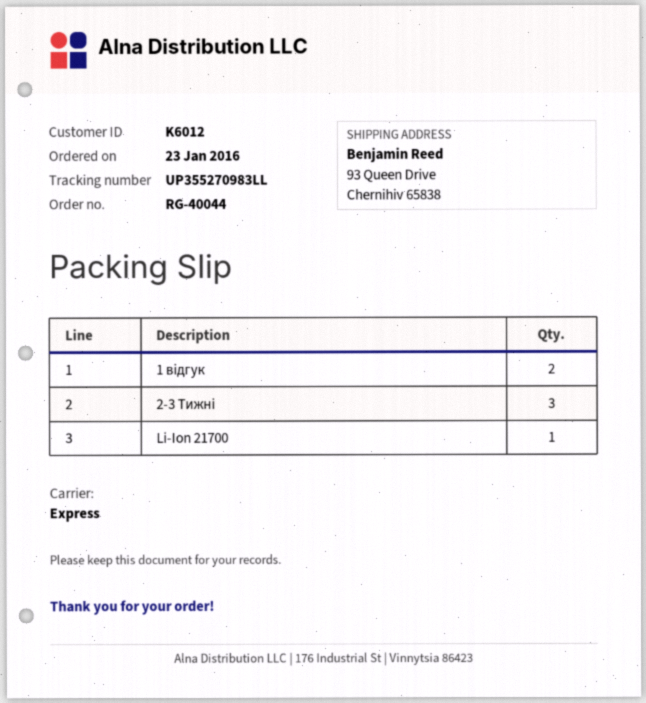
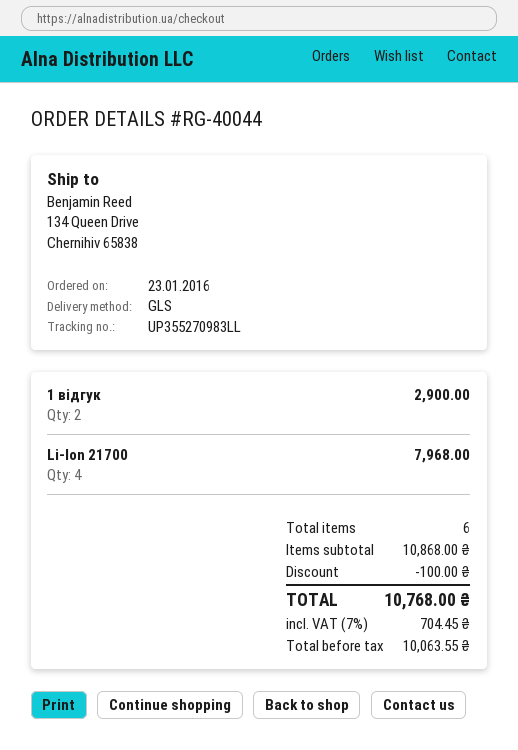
shipping method: express -> GLS
ship to: 93 Queen Drive, Chernihiv 65838 -> 134 Queen Drive, Chernihiv 65838
2-3 Тижні: 3 -> none
Li-Ion 21700: 1 -> 4

